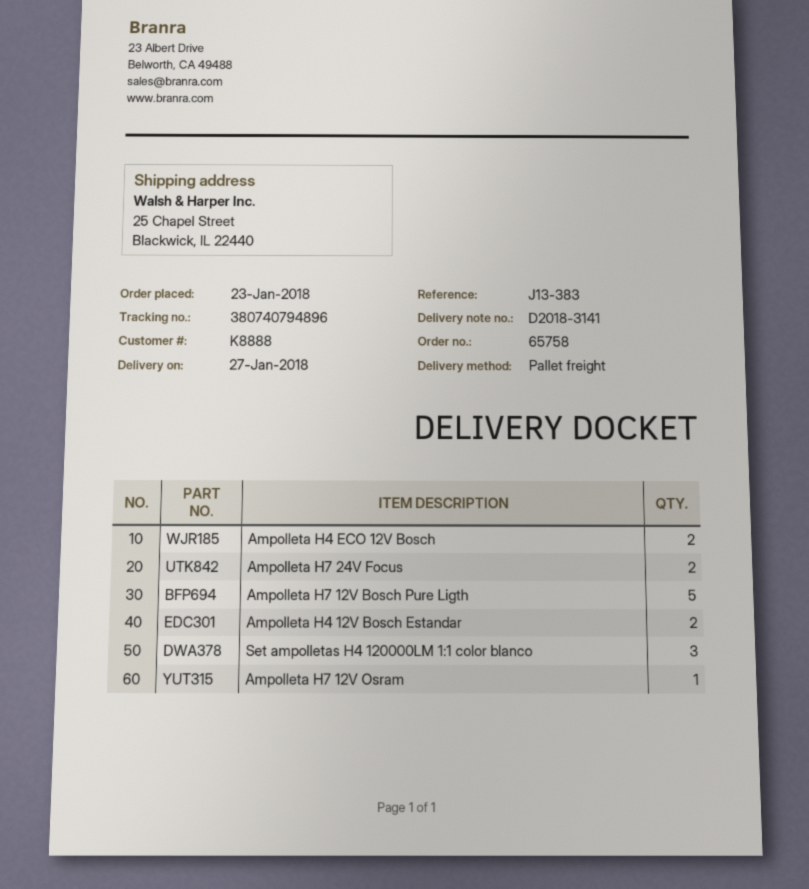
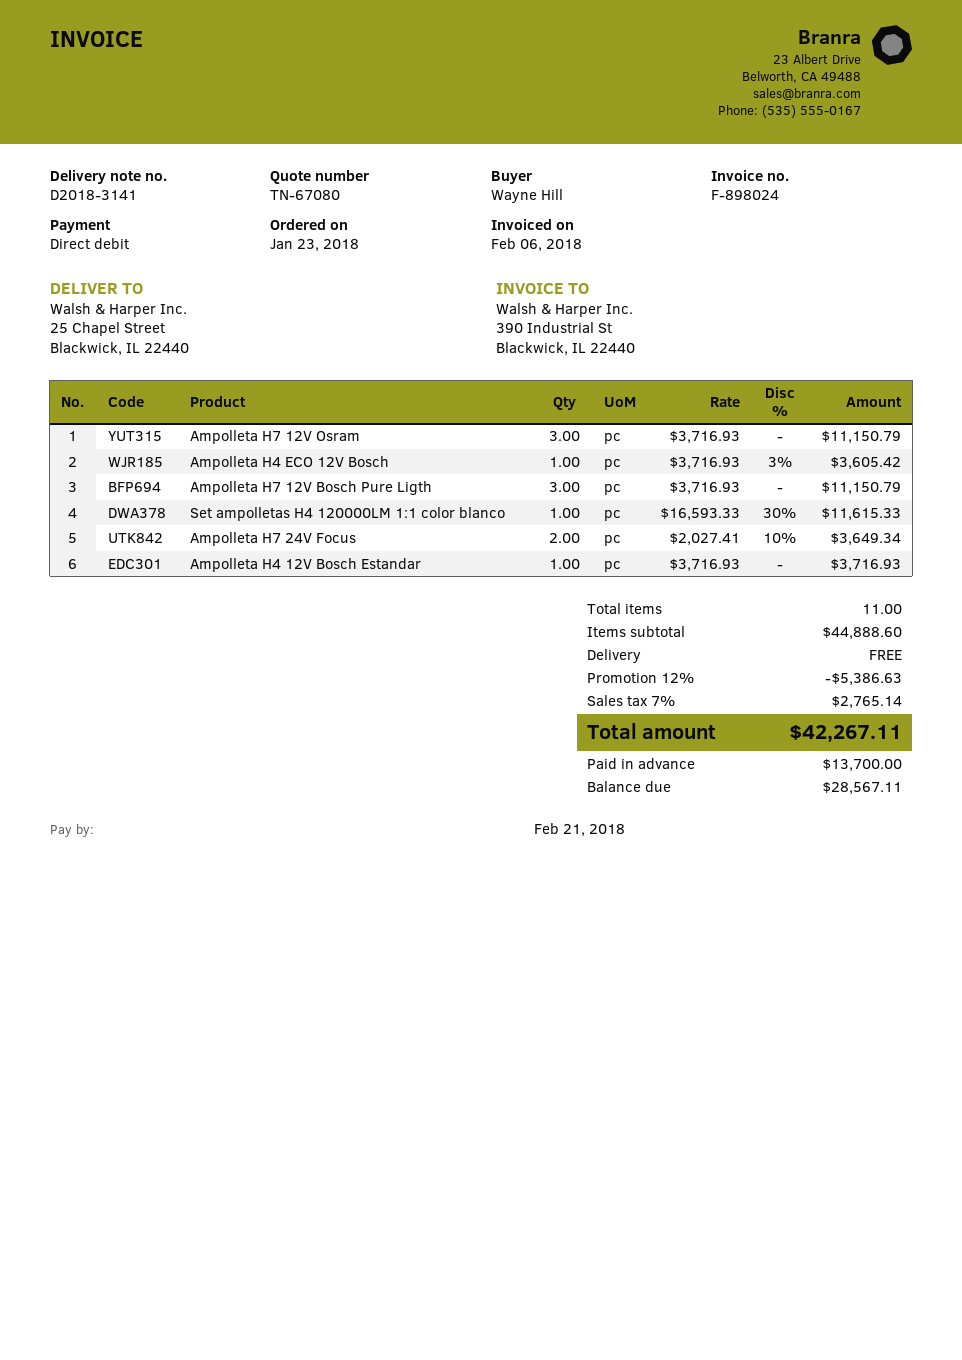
Ampolleta H4 ECO 12V Bosch: 2 -> 1
Ampolleta H7 12V Bosch Pure Ligth: 5 -> 3
Ampolleta H4 12V Bosch Estandar: 2 -> 1
Set ampolletas H4 120000LM 1:1 color blanco: 3 -> 1
Ampolleta H7 12V Osram: 1 -> 3

